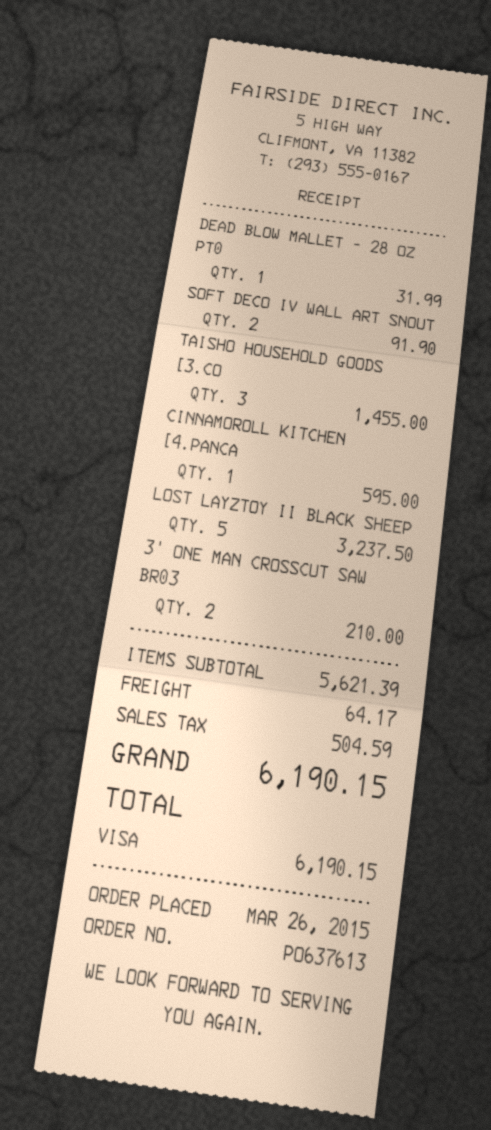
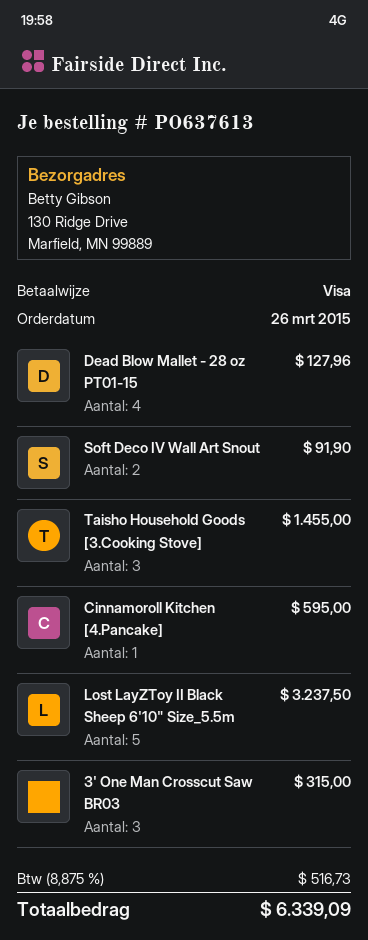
DEAD BLOW MALLET - 28 OZ PT0: 1 for 31.99 -> 4 for 127.96
3' ONE MAN CROSSCUT SAW BR03: 2 for 210.00 -> 3 for 315.00
shipping: 64.17 -> none
tax: 504.59 -> 516.73
total: 6190.15 -> 6339.09

